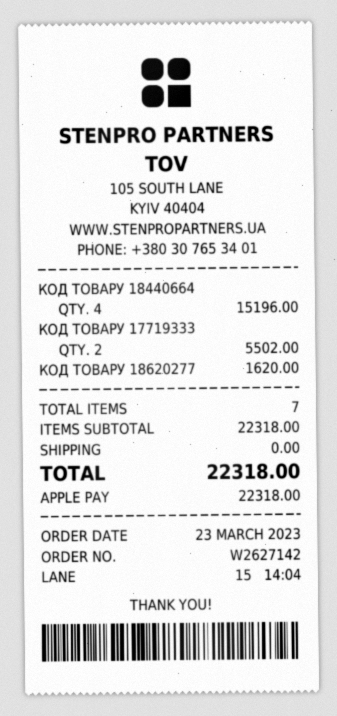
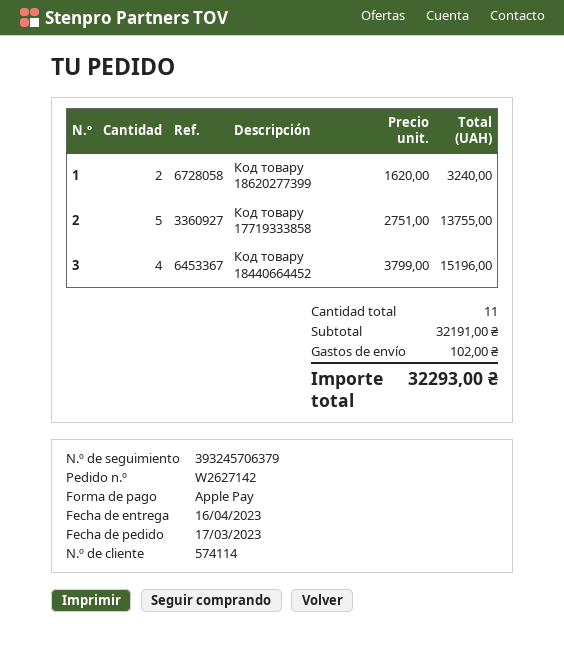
order date: 2023-03-23 -> 2023-03-17
КОД ТОВАРУ 17719333: 2 for 5502.00 -> 5 for 13755.00
КОД ТОВАРУ 18620277: 1 for 1620.00 -> 2 for 3240.00
total quantity: 7 -> 11
subtotal: 22318.00 -> 32191.00
shipping: 0.00 -> 102.00
total: 22318.00 -> 32293.00

